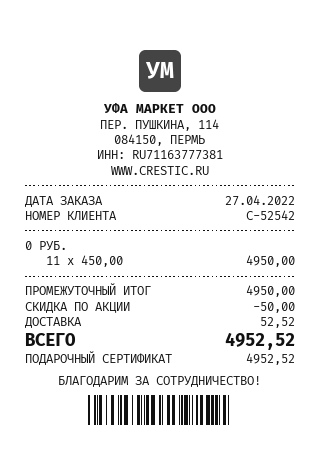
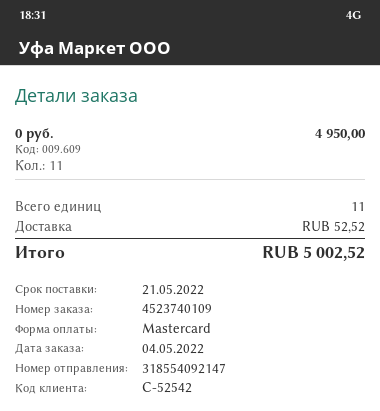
order date: 2022-04-27 -> 2022-05-04
payment method: gift card -> Mastercard
discount: 50.00 -> none
total: 4952.52 -> 5002.52

